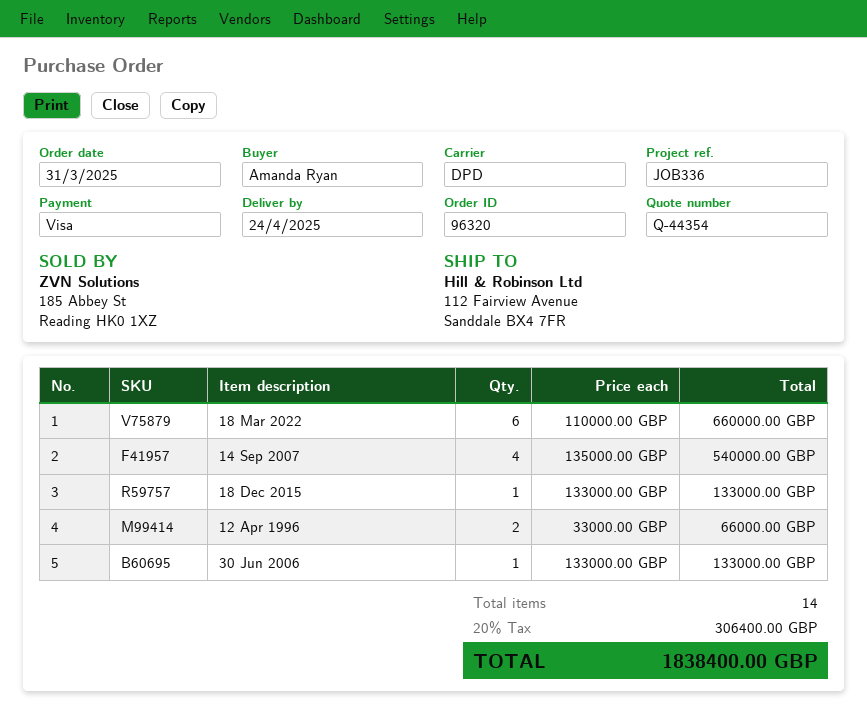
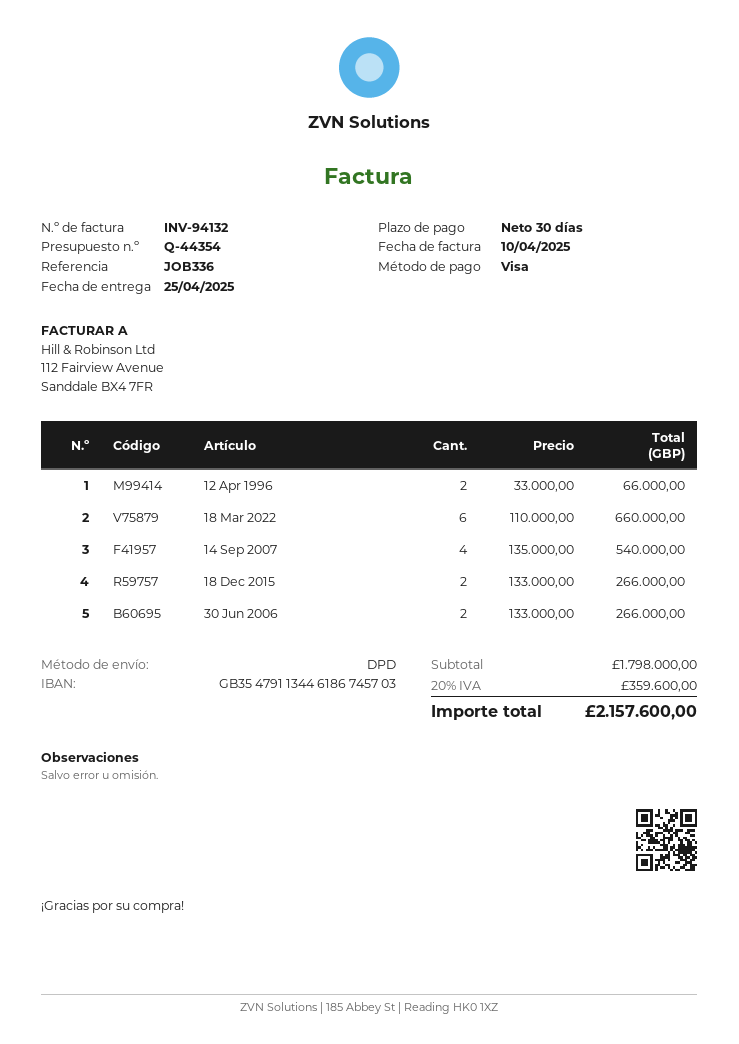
delivery date: 2025-04-24 -> 2025-04-25
18 Dec 2015: 1 x 133000.00 = 133000.00 -> 2 x 133000.00 = 266000.00
30 Jun 2006: 1 x 133000.00 = 133000.00 -> 2 x 133000.00 = 266000.00
tax: 20% = 306400.00 -> 20% = 359600.00
total: 1838400.00 -> 2157600.00

